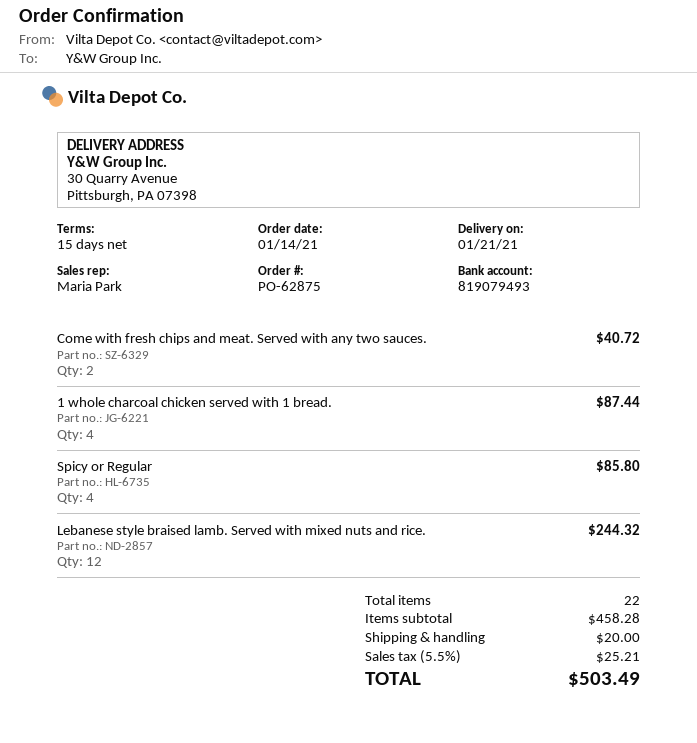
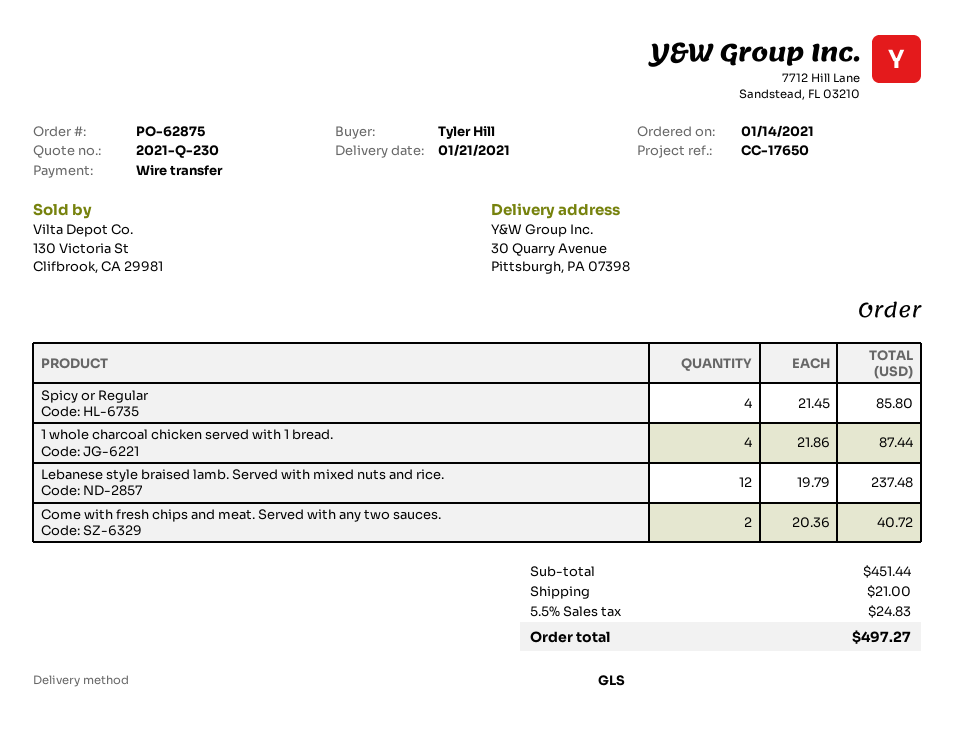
Lebanese style braised lamb. Served with mixed nuts and rice.: 12 for 244.32 -> 12 for 237.48
subtotal: 458.28 -> 451.44
shipping: 20.00 -> 21.00
tax: 5.5% = 25.21 -> 5.5% = 24.83
total: 503.49 -> 497.27

